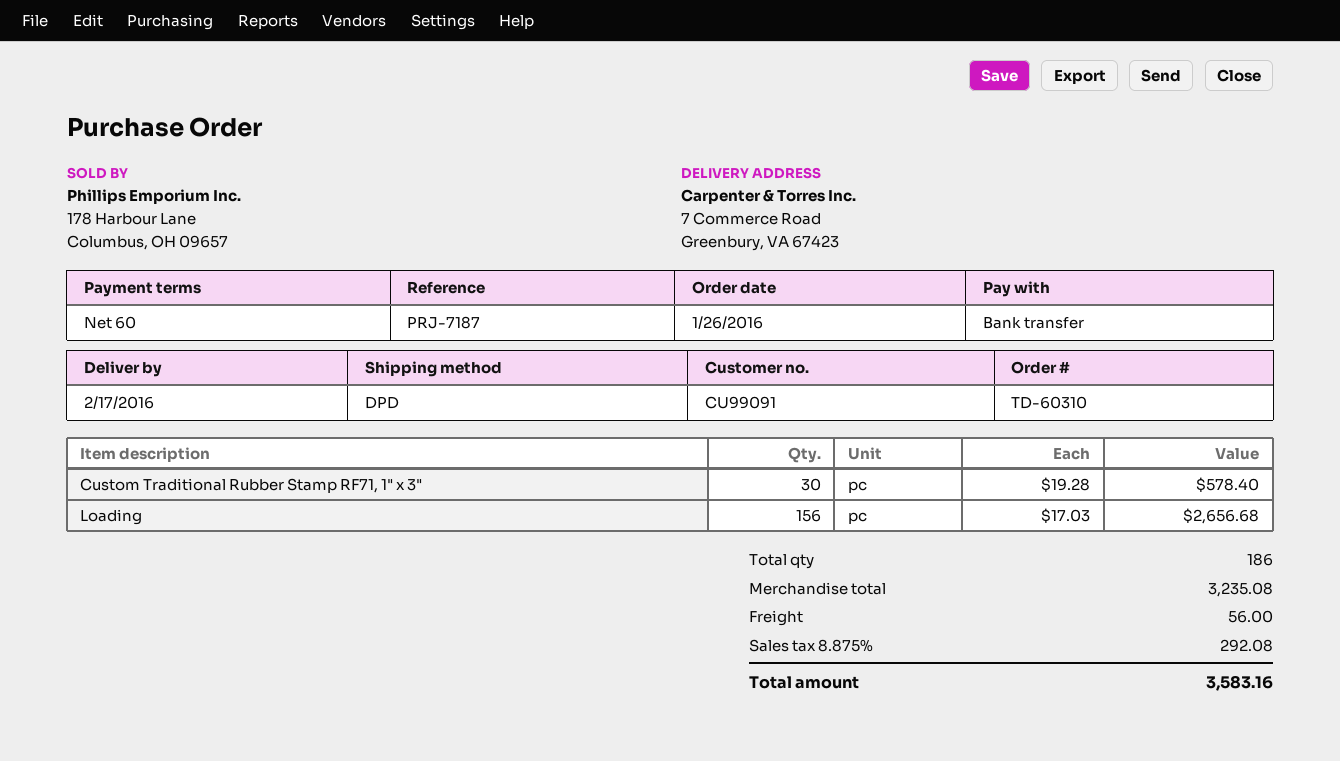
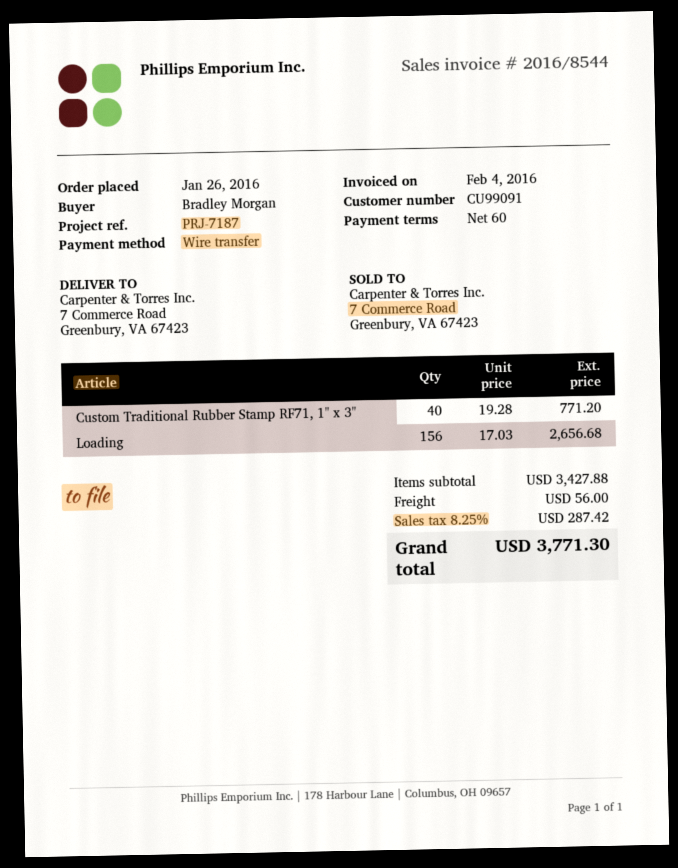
Custom Traditional Rubber Stamp RF71, 1" x 3": 30 x 19.28 = 578.40 -> 40 x 19.28 = 771.20
subtotal: 3235.08 -> 3427.88
tax: 8.875% = 292.08 -> 8.25% = 287.42
total: 3583.16 -> 3771.30

